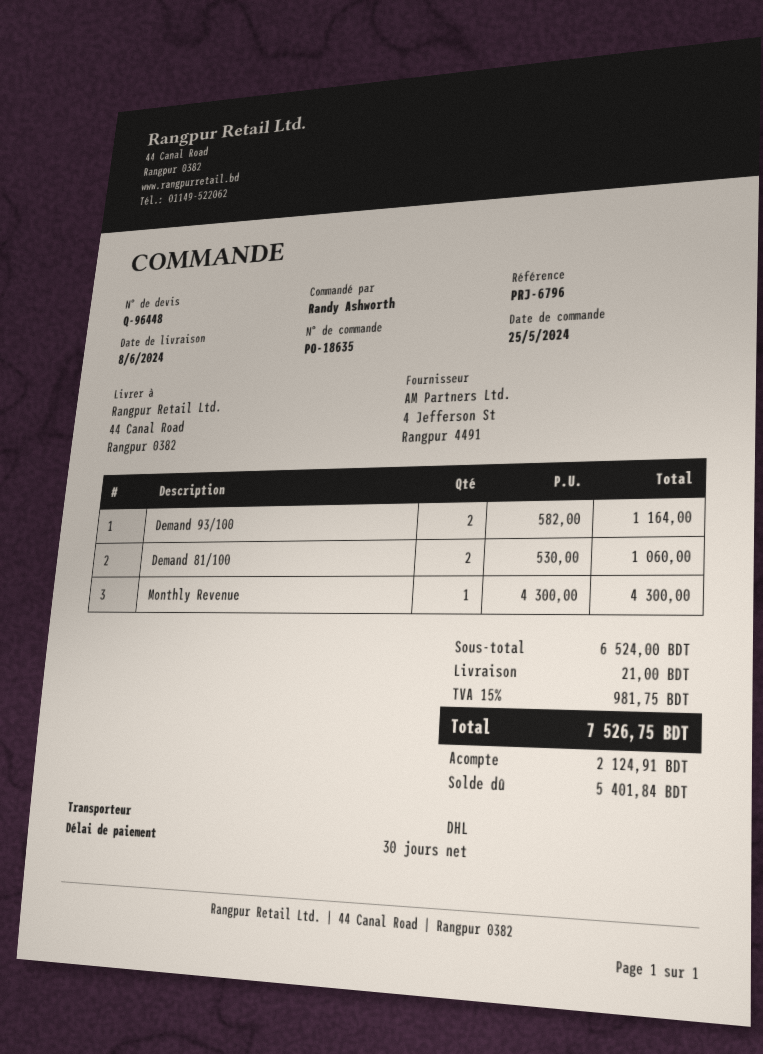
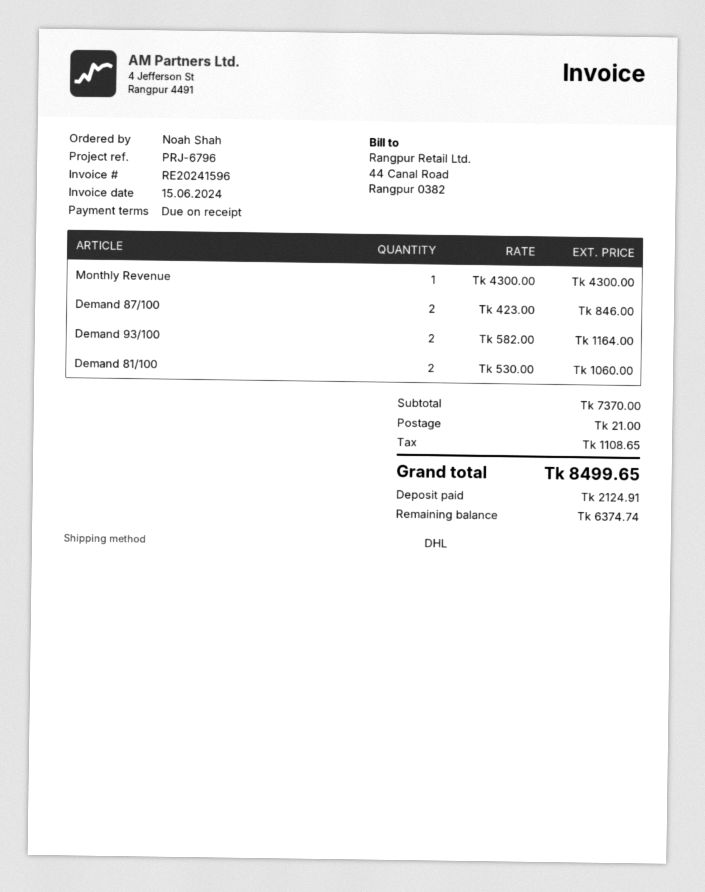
payment terms: 30 days -> on receipt
ordered by: Randy Ashworth -> Noah Shah
Demand 87/100: none -> 2 x 423.00 = 846.00
subtotal: 6524.00 -> 7370.00
tax: 981.75 -> 1108.65
total: 7526.75 -> 8499.65
balance: 5401.84 -> 6374.74

